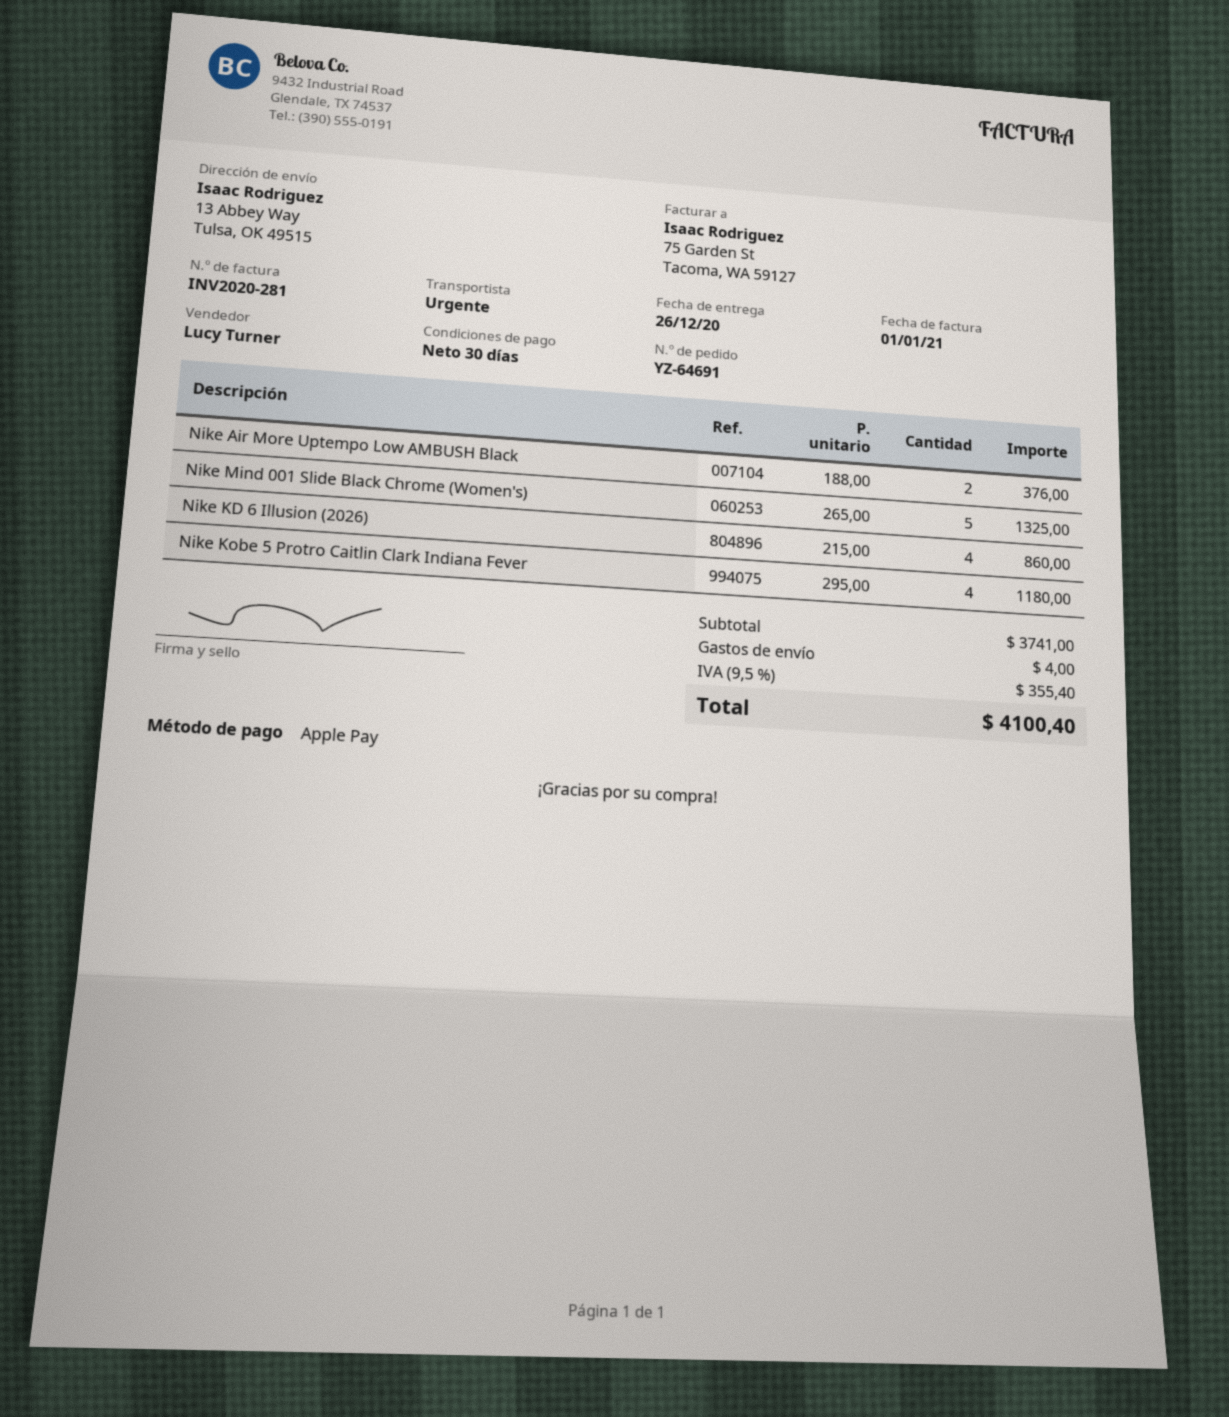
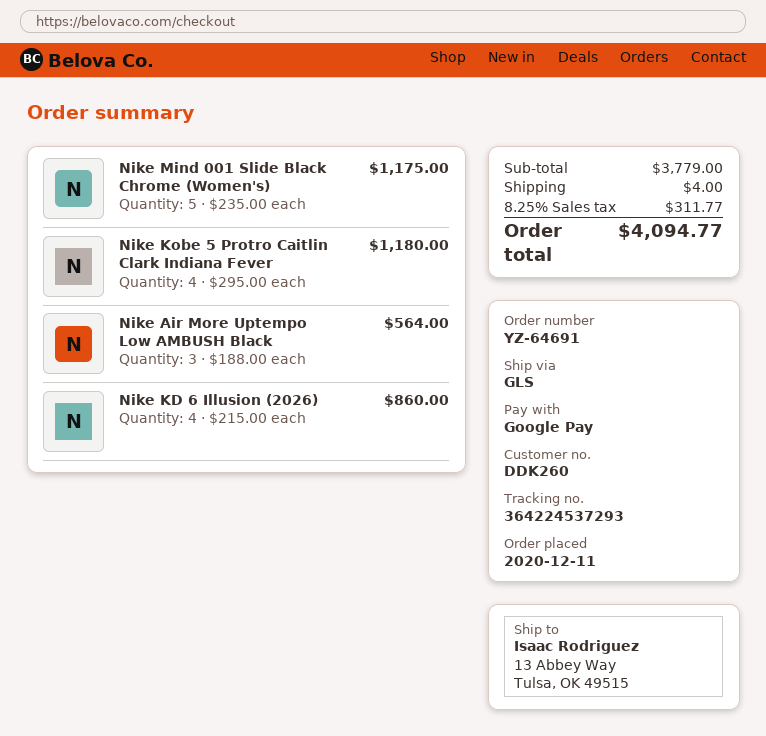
payment method: Apple Pay -> Google Pay
shipping method: express -> GLS
Nike Air More Uptempo Low AMBUSH Black: 2 x 188.00 = 376.00 -> 3 x 188.00 = 564.00
Nike Mind 001 Slide Black Chrome (Women's): 5 x 265.00 = 1325.00 -> 5 x 235.00 = 1175.00
subtotal: 3741.00 -> 3779.00
tax: 9.5% = 355.40 -> 8.25% = 311.77
total: 4100.40 -> 4094.77

